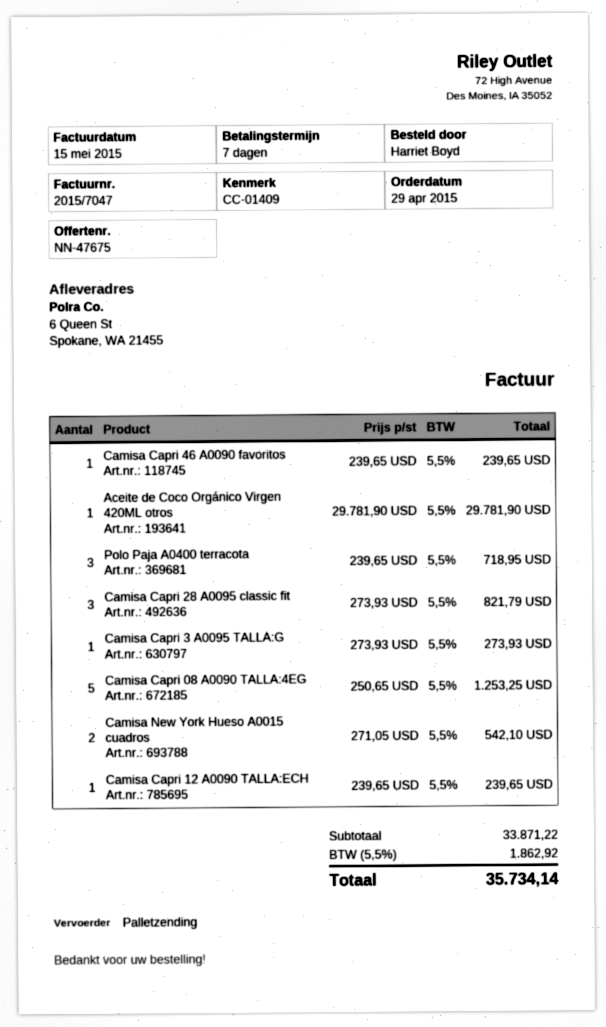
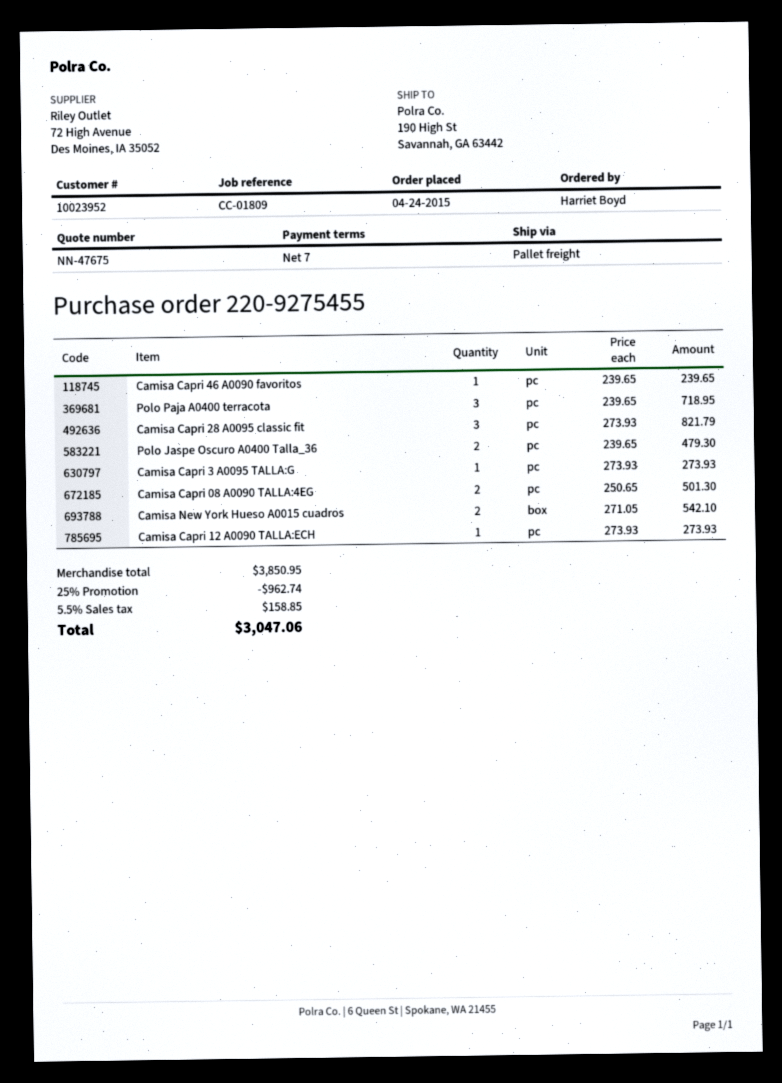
order date: 2015-04-29 -> 2015-04-24
reference: CC-01409 -> CC-01809
ship to: 6 Queen St, Spokane, WA 21455 -> 190 High St, Savannah, GA 63442
Aceite de Coco Orgánico Virgen 420ML otros: 1 x 29781.90 = 29781.90 -> none
Camisa Capri 08 A0090 TALLA:4EG: 5 x 250.65 = 1253.25 -> 2 x 250.65 = 501.30
Camisa Capri 12 A0090 TALLA:ECH: 1 x 239.65 = 239.65 -> 1 x 273.93 = 273.93
Polo Jaspe Oscuro A0400 Talla_36: none -> 2 x 239.65 = 479.30
subtotal: 33871.22 -> 3850.95
discount: none -> 25% = 962.74
tax: 5.5% = 1862.92 -> 5.5% = 158.85
total: 35734.14 -> 3047.06

